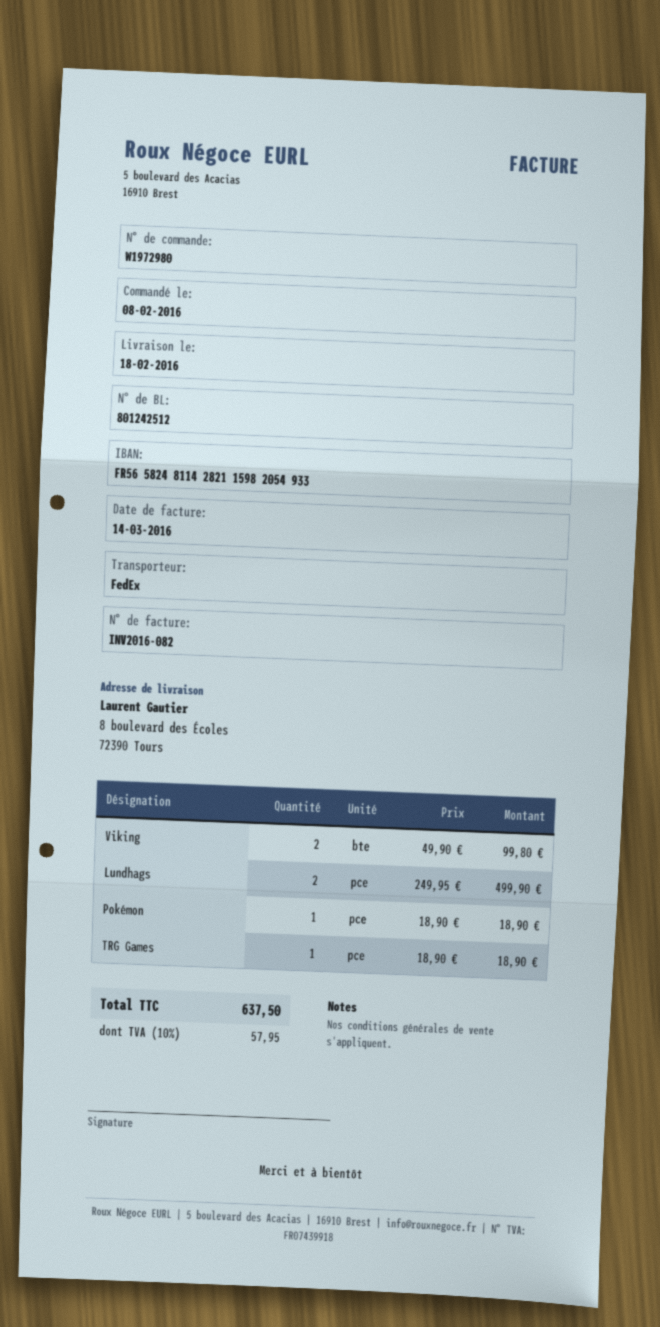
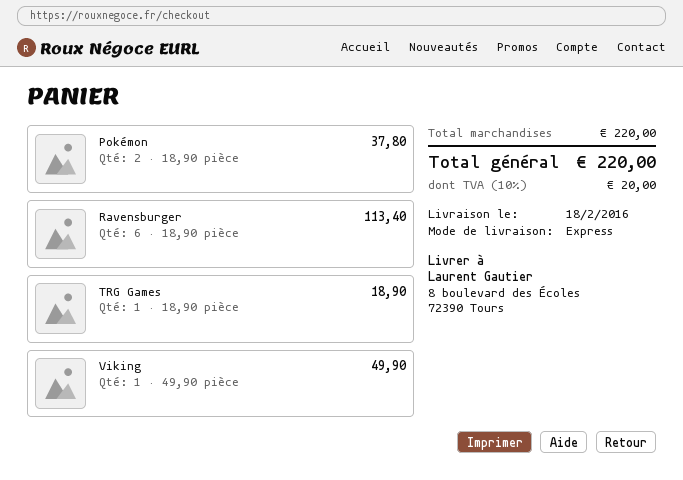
shipping method: FedEx -> express
Viking: 2 x 49.90 = 99.80 -> 1 x 49.90 = 49.90
Lundhags: 2 x 249.95 = 499.90 -> none
Pokémon: 1 x 18.90 = 18.90 -> 2 x 18.90 = 37.80
Ravensburger: none -> 6 x 18.90 = 113.40
tax: 10% = 57.95 -> 10% = 20.00
total: 637.50 -> 220.00

